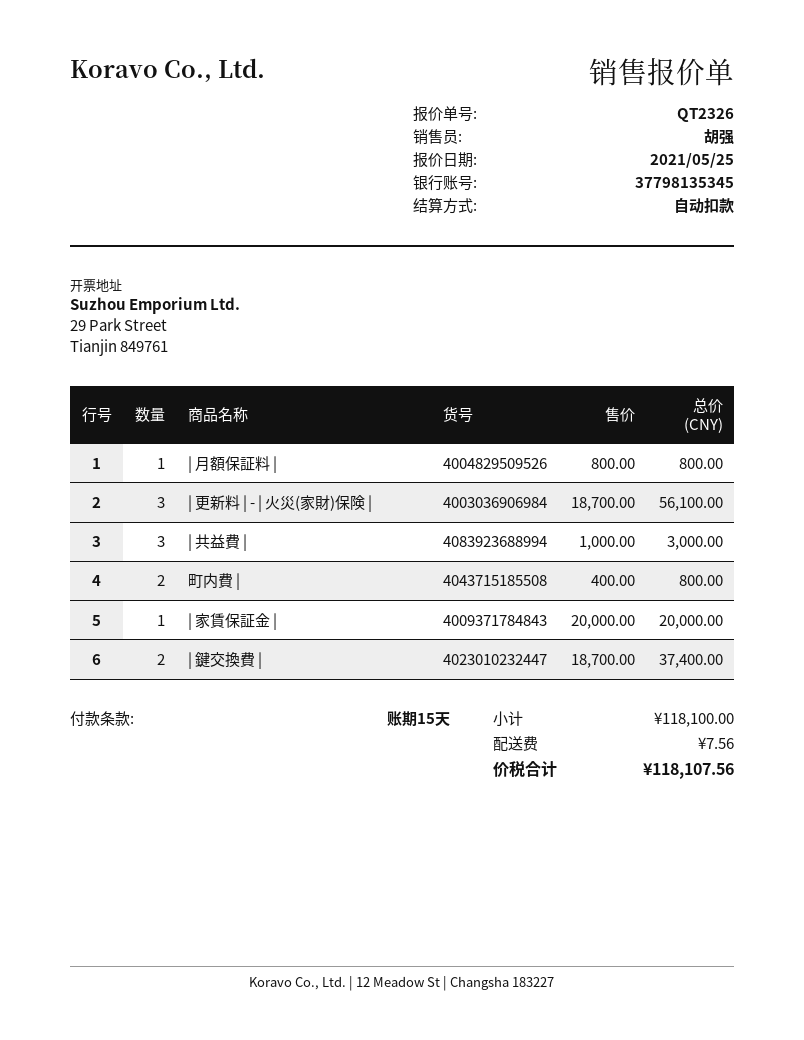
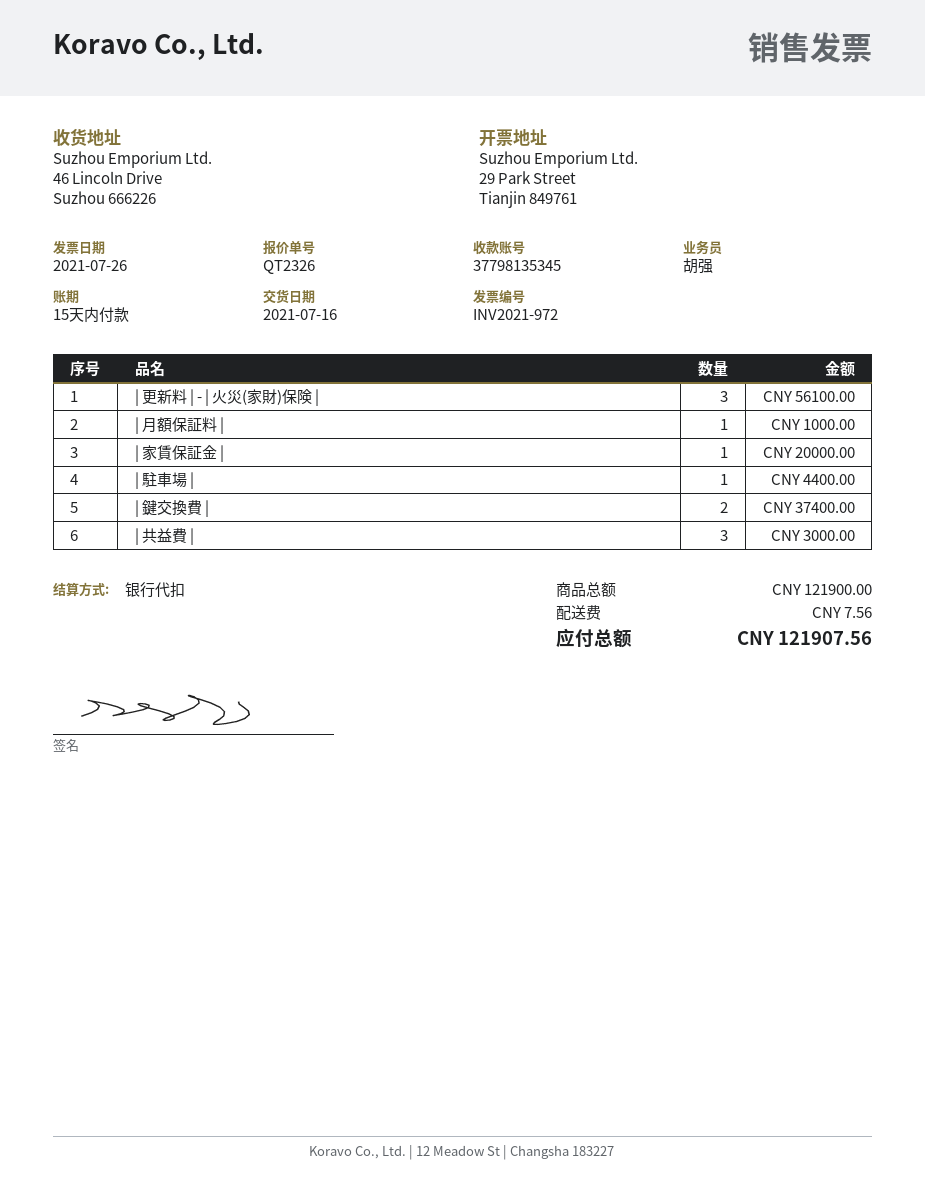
| 月額保証料 |: 1 for 800.00 -> 1 for 1000.00
町内費 |: 2 for 800.00 -> none
| 駐車場 |: none -> 1 for 4400.00
subtotal: 118100.00 -> 121900.00
total: 118107.56 -> 121907.56

